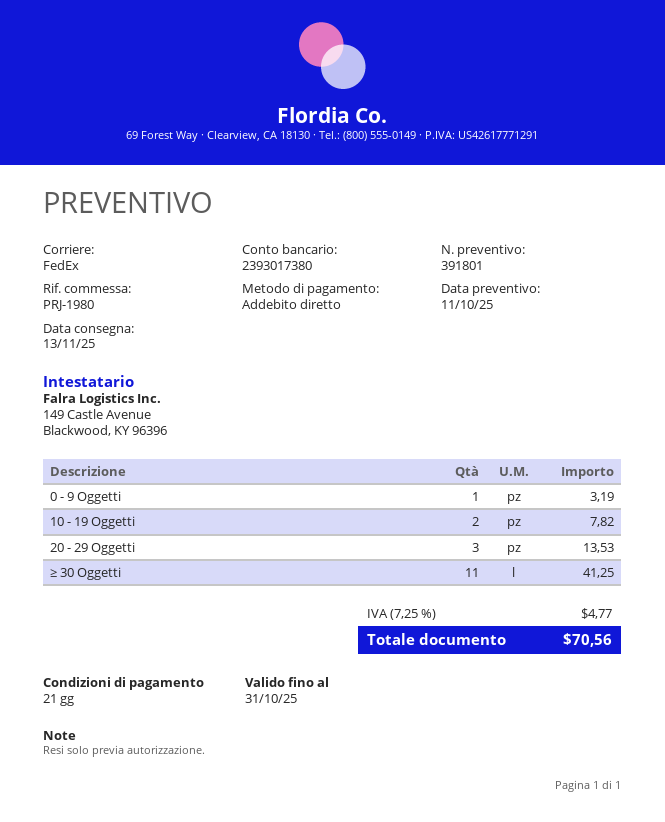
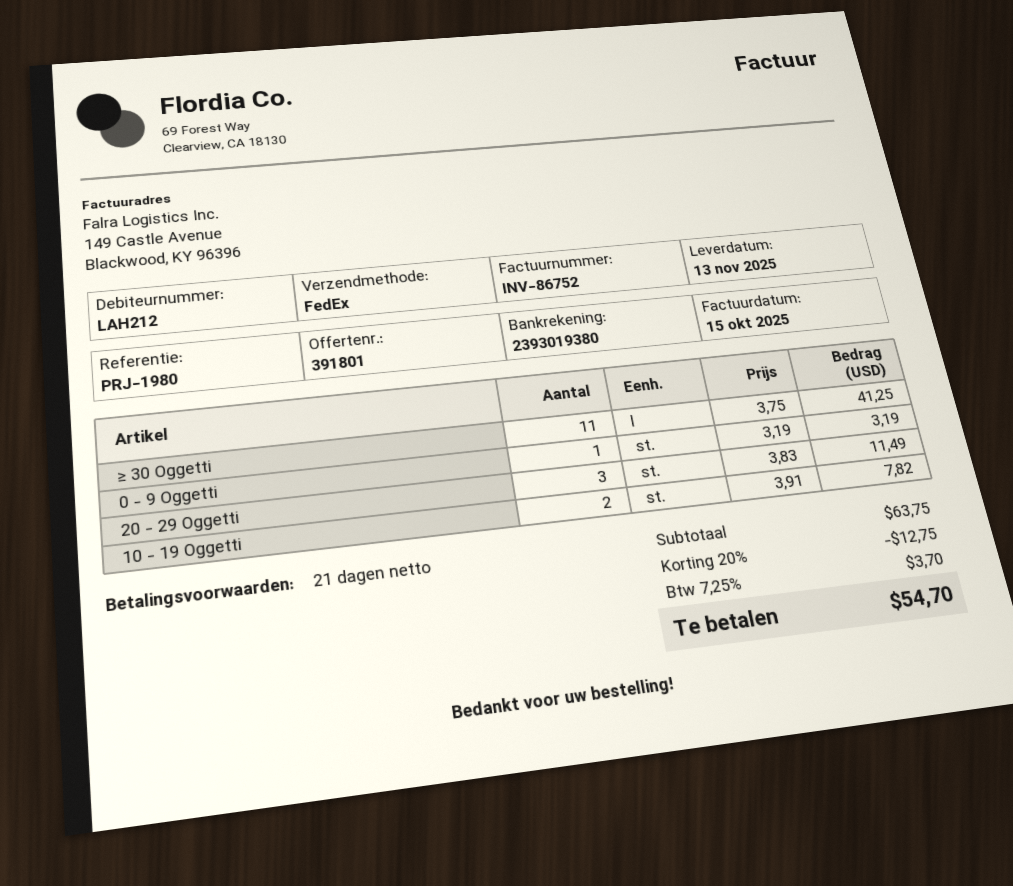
bank account: 2393017380 -> 2393019380
20 - 29 Oggetti: 3 for 13.53 -> 3 for 11.49
discount: none -> 20% = 12.75
tax: 7.25% = 4.77 -> 7.25% = 3.70
total: 70.56 -> 54.70

